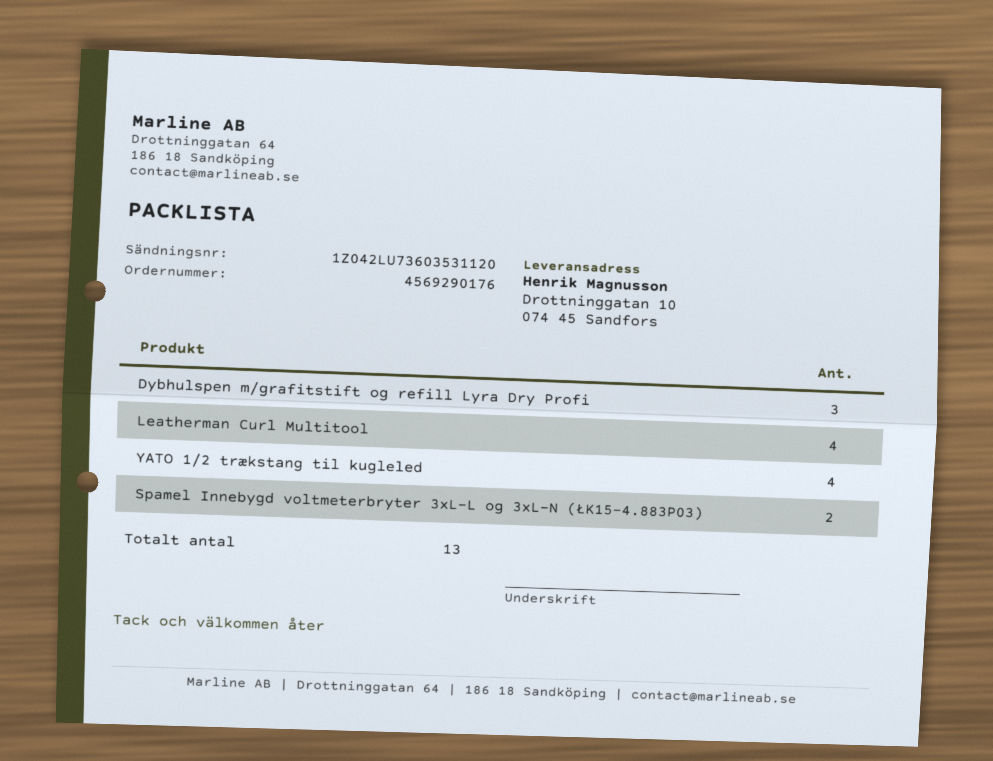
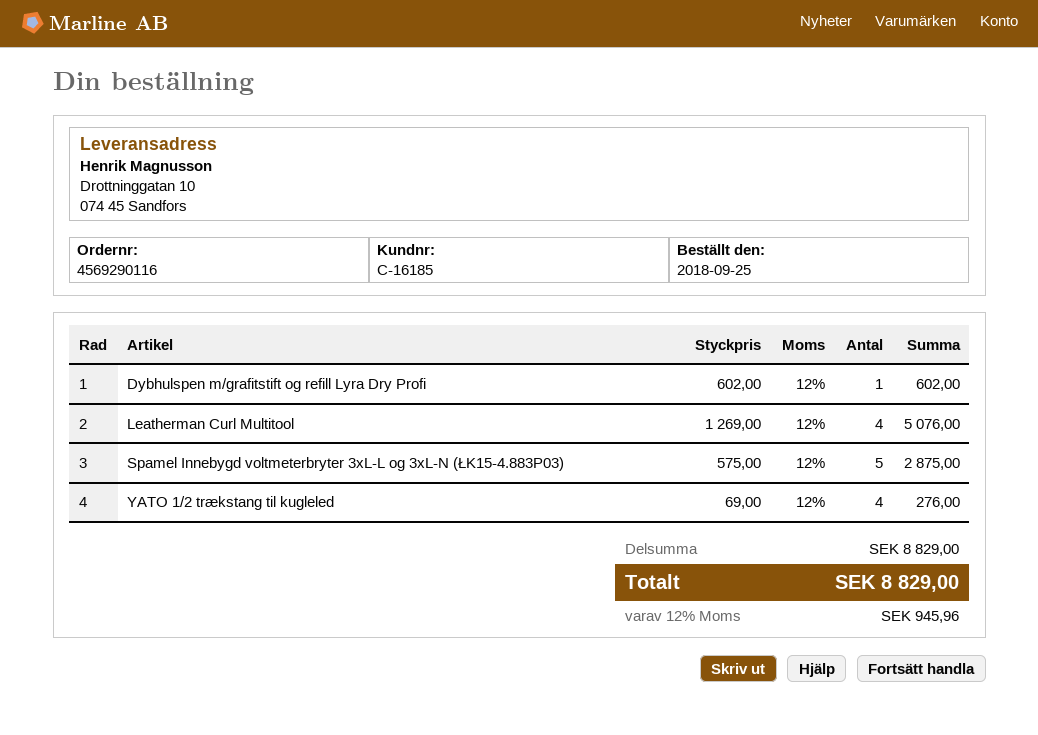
order number: 4569290176 -> 4569290116
Dybhulspen m/grafitstift og refill Lyra Dry Profi: 3 -> 1
Spamel Innebygd voltmeterbryter 3xL-L og 3xL-N (ŁK15-4.883P03): 2 -> 5

